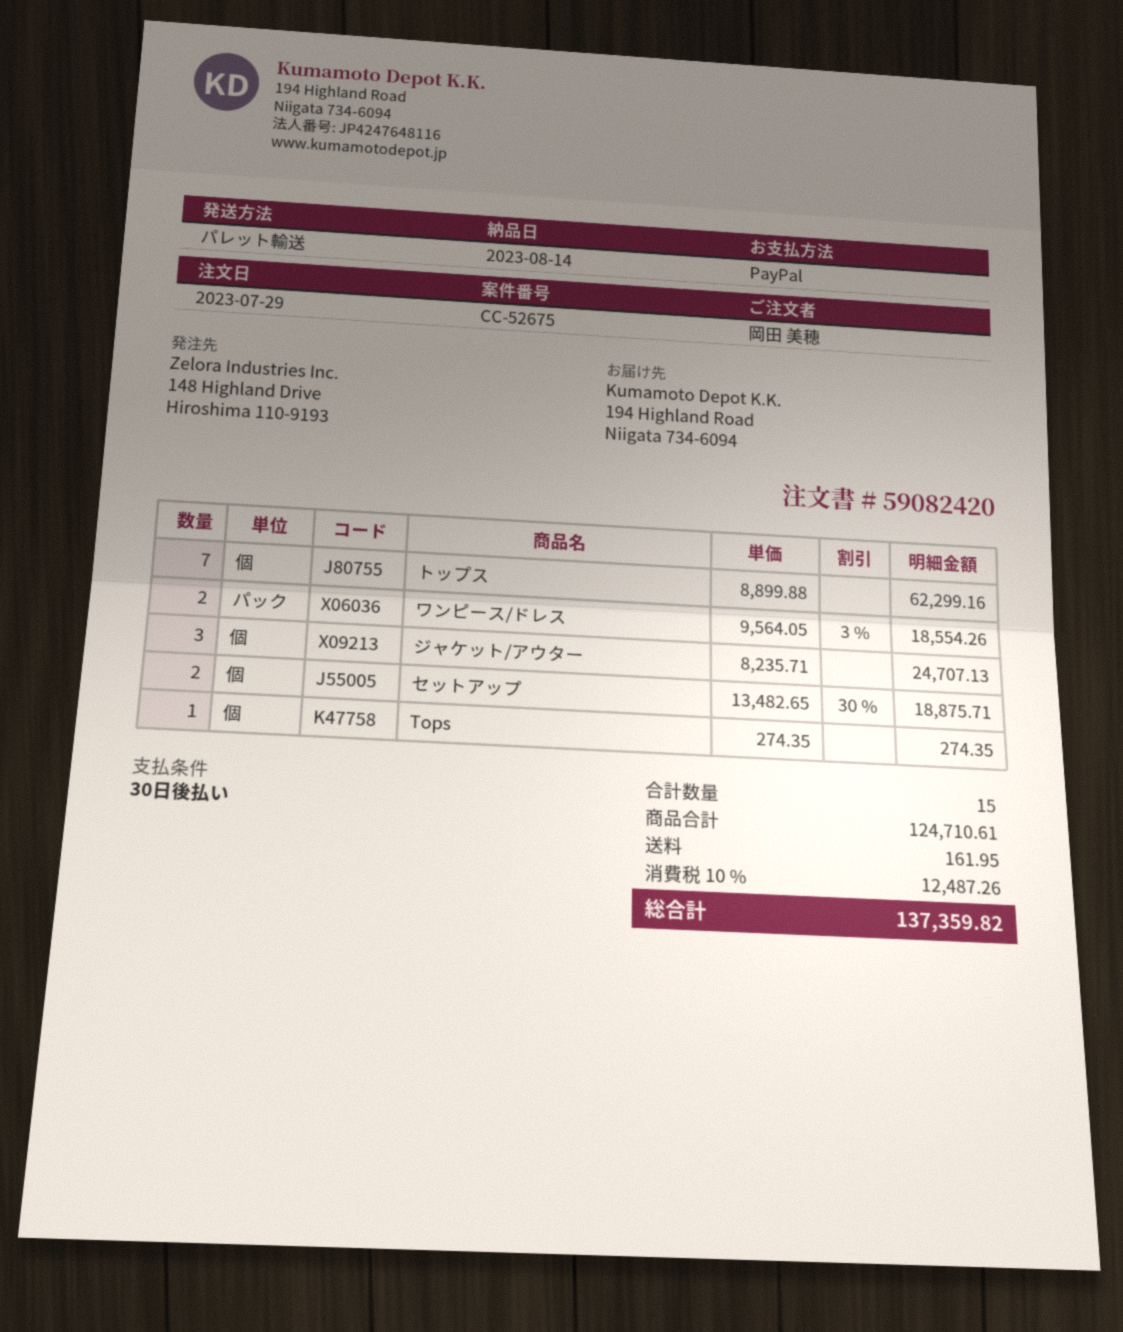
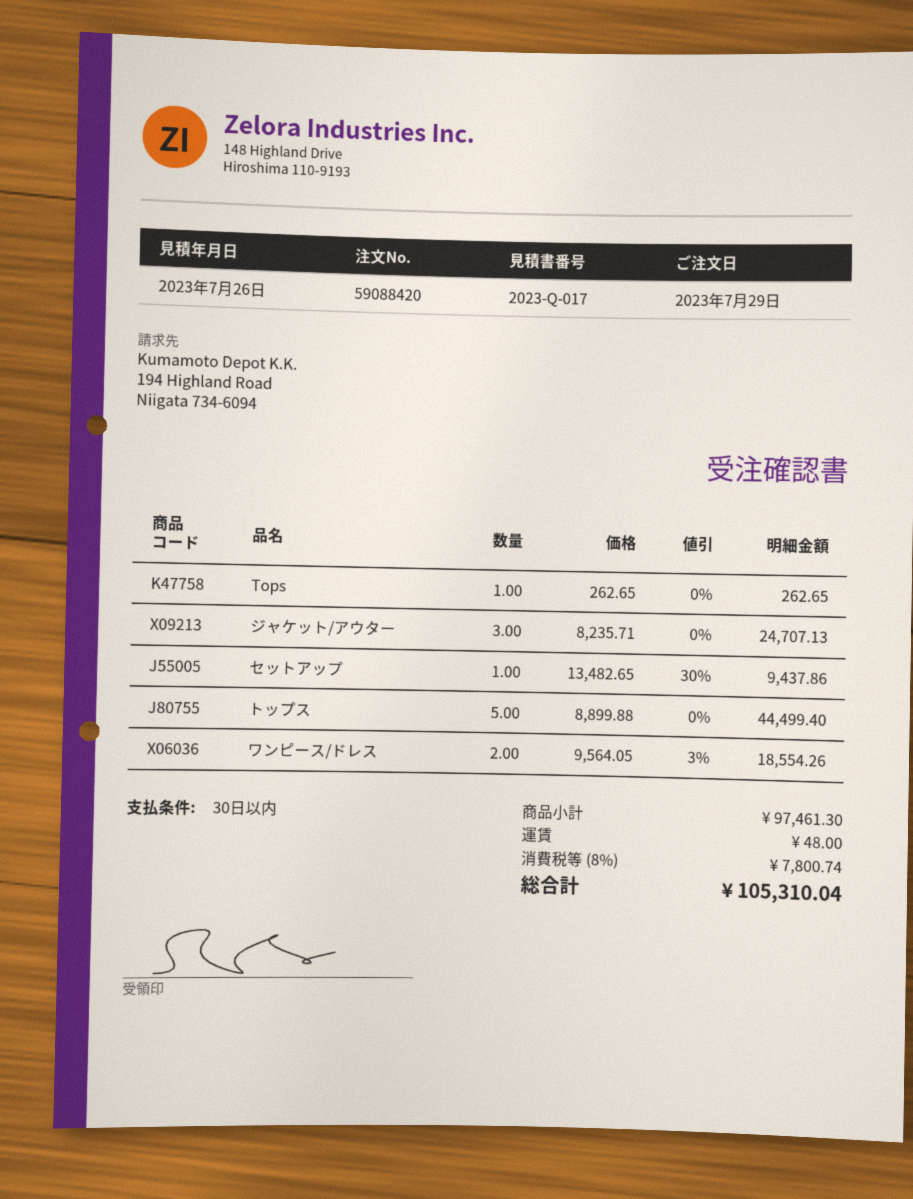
order number: 59082420 -> 59088420
トップス: 7 x 8899.88 = 62299.16 -> 5 x 8899.88 = 44499.40
セットアップ: 2 x 13482.65 - 30% = 18875.71 -> 1 x 13482.65 - 30% = 9437.86
Tops: 1 x 274.35 = 274.35 -> 1 x 262.65 = 262.65
subtotal: 124710.61 -> 97461.30
shipping: 161.95 -> 48.00
tax: 10% = 12487.26 -> 8% = 7800.74
total: 137359.82 -> 105310.04

